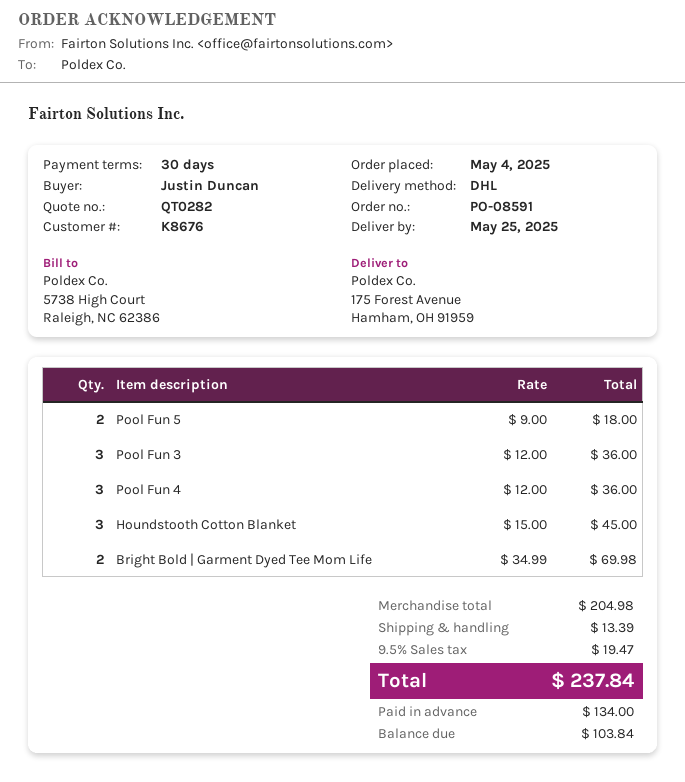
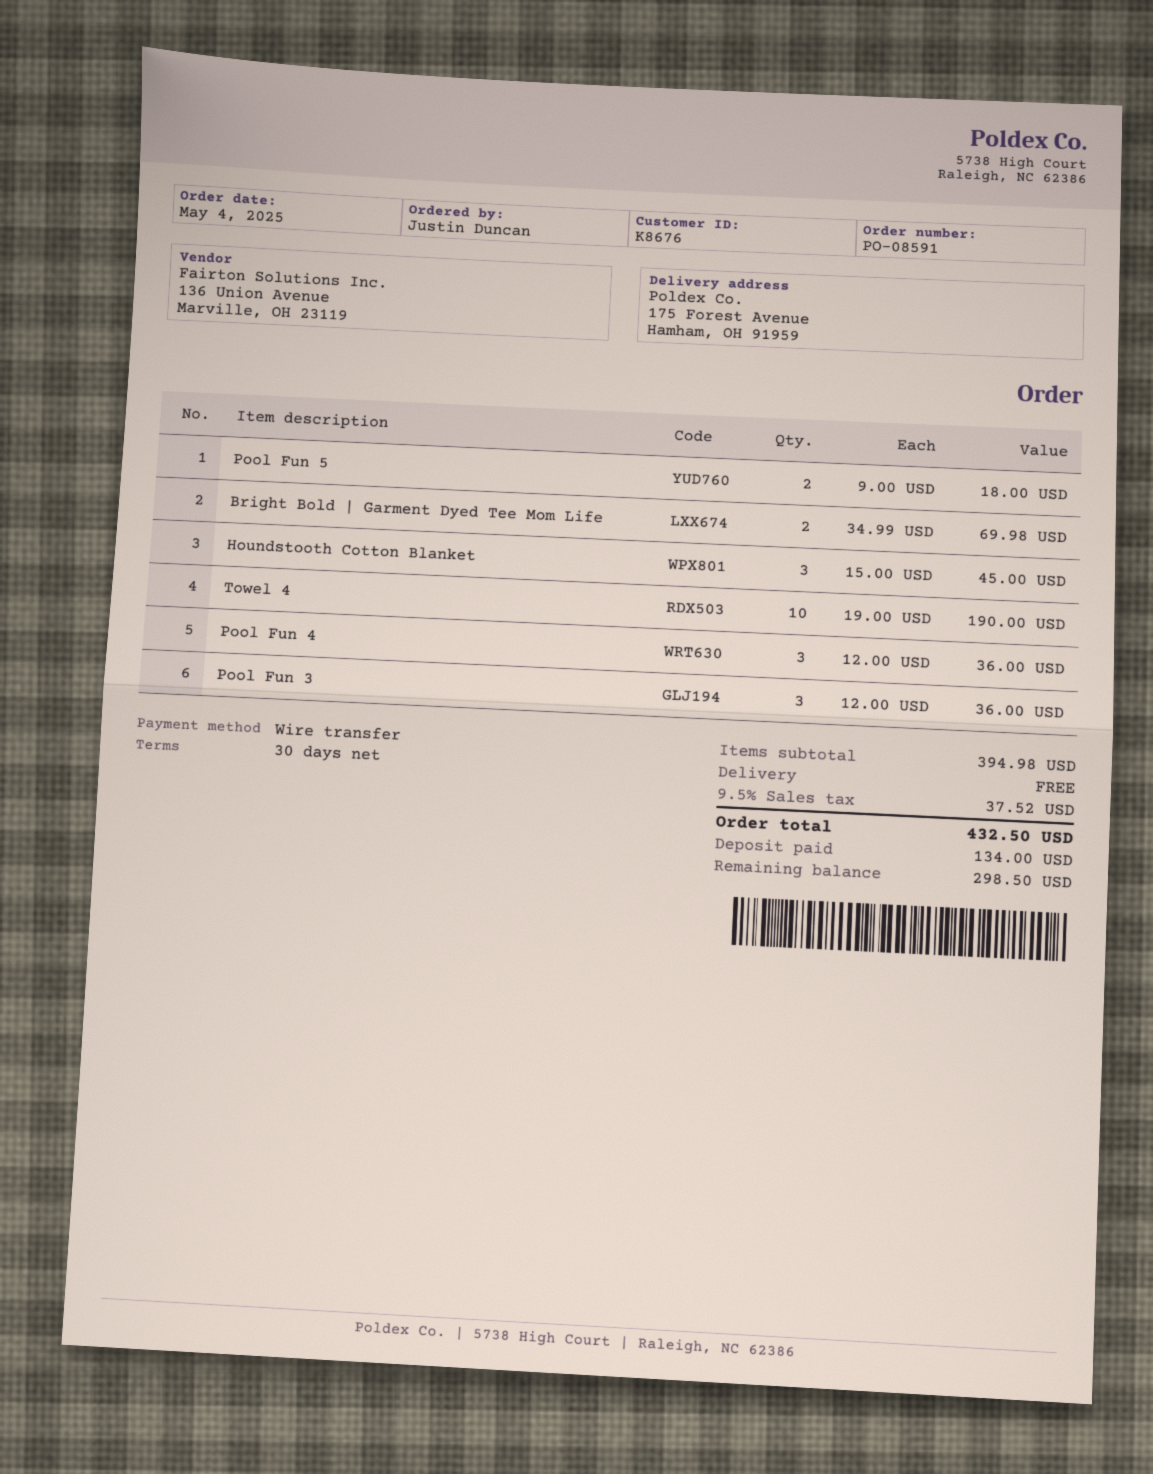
Towel 4: none -> 10 x 19.00 = 190.00
subtotal: 204.98 -> 394.98
shipping: 13.39 -> 0.00
tax: 9.5% = 19.47 -> 9.5% = 37.52
total: 237.84 -> 432.50
balance: 103.84 -> 298.50

